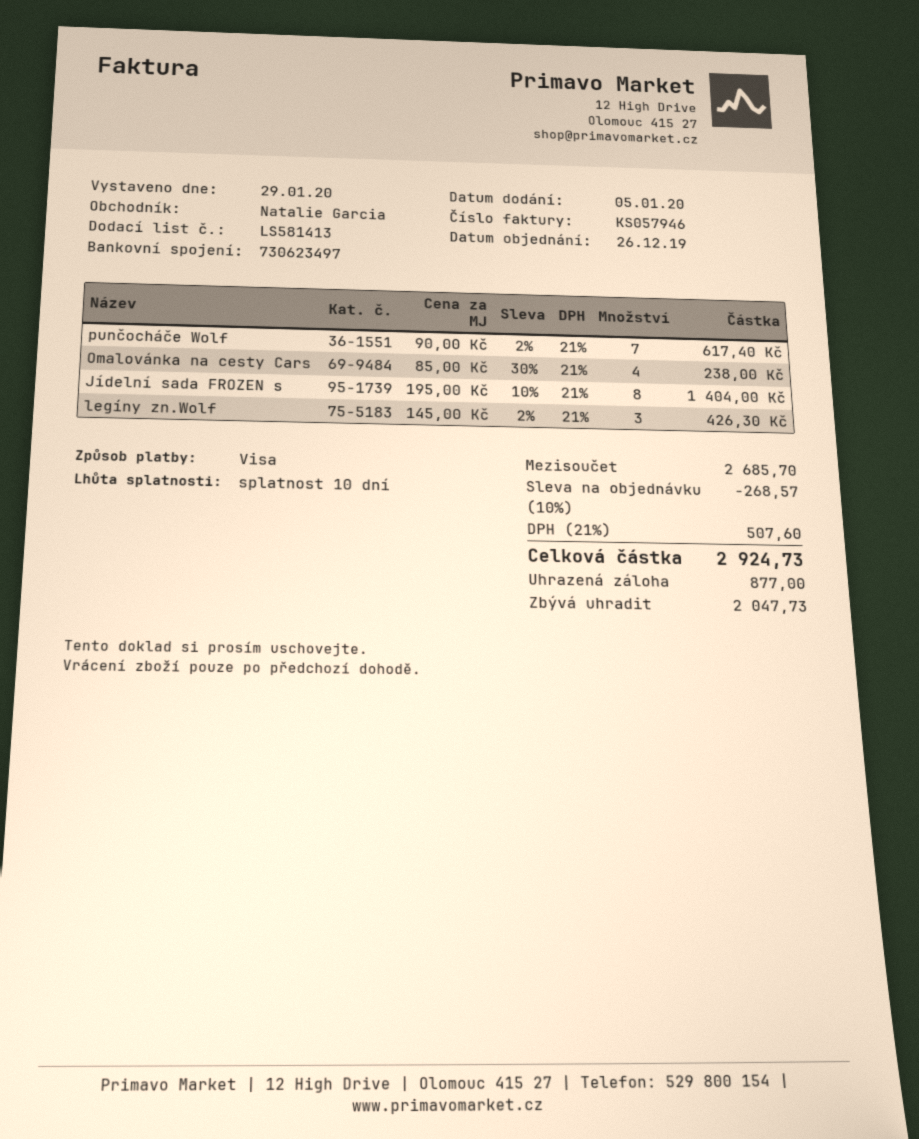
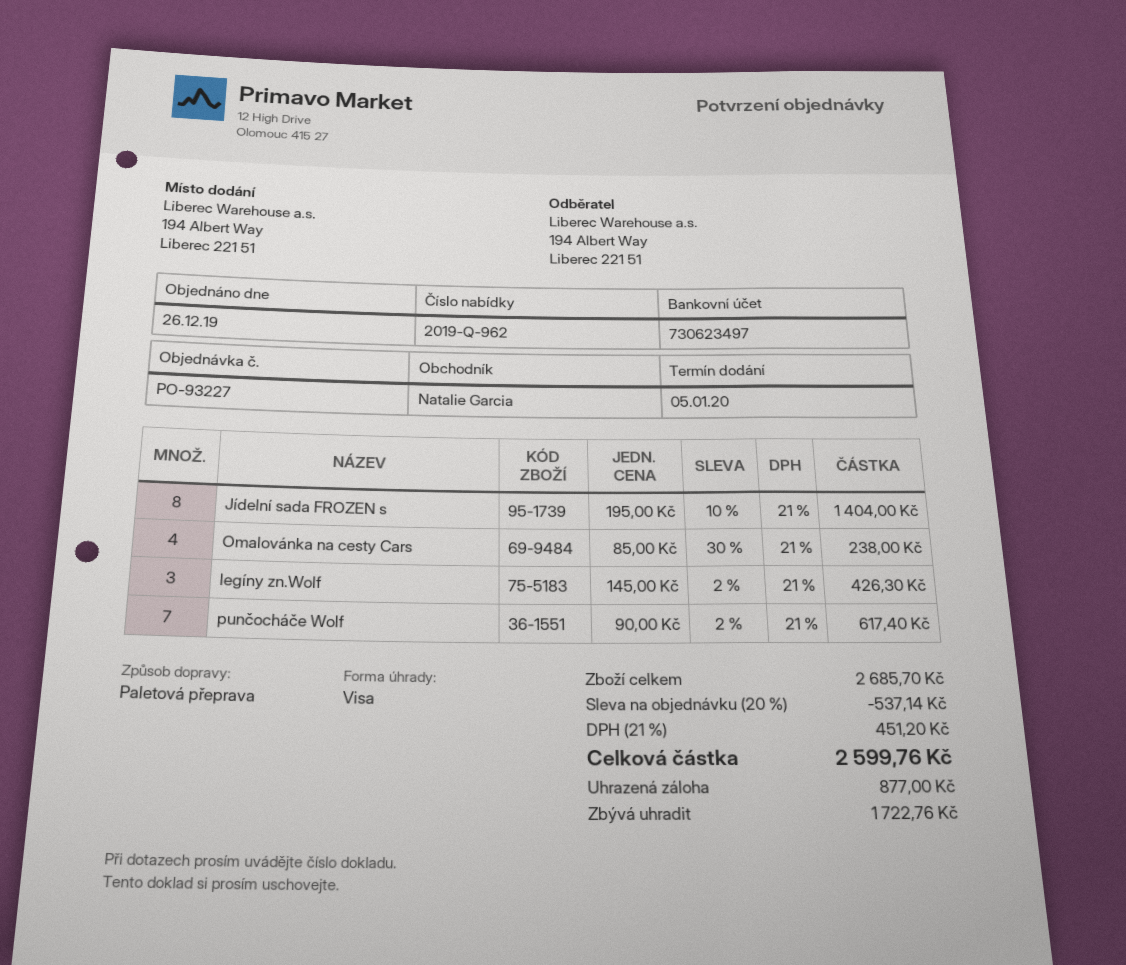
discount: 10% = 268.57 -> 20% = 537.14
tax: 21% = 507.60 -> 21% = 451.20
total: 2924.73 -> 2599.76
balance: 2047.73 -> 1722.76

